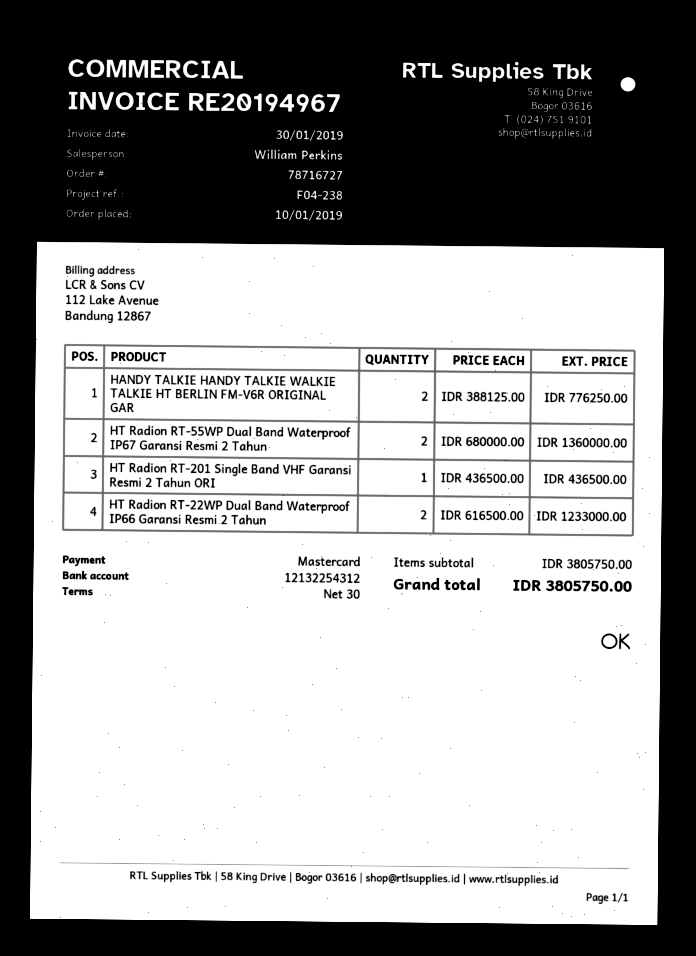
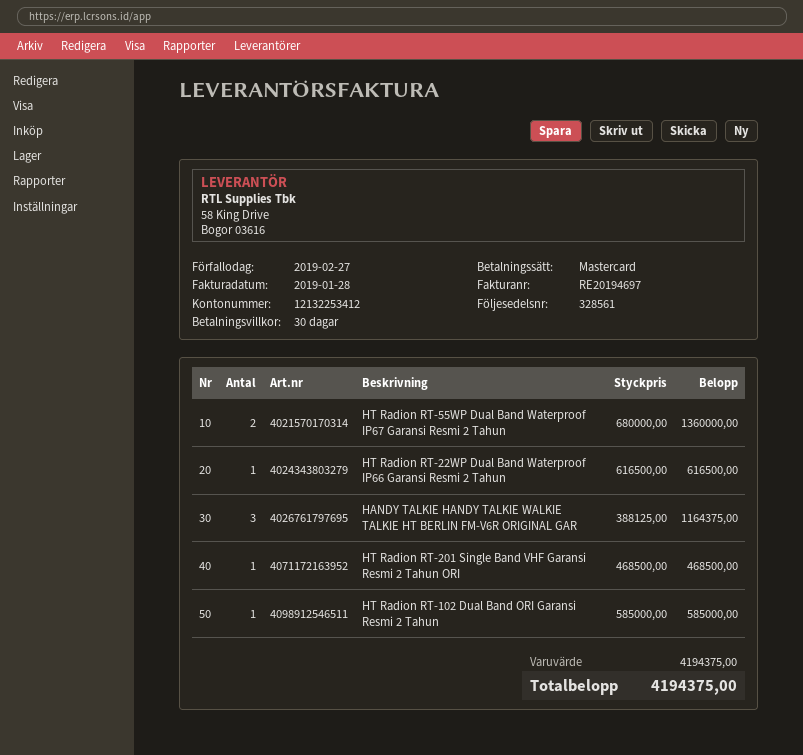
invoice number: RE20194967 -> RE20194697
invoice date: 2019-01-30 -> 2019-01-28
bank account: 12132254312 -> 12132253412
HANDY TALKIE HANDY TALKIE WALKIE TALKIE HT BERLIN FM-V6R ORIGINAL GAR: 2 x 388125.00 = 776250.00 -> 3 x 388125.00 = 1164375.00
HT Radion RT-201 Single Band VHF Garansi Resmi 2 Tahun ORI: 1 x 436500.00 = 436500.00 -> 1 x 468500.00 = 468500.00
HT Radion RT-22WP Dual Band Waterproof IP66 Garansi Resmi 2 Tahun: 2 x 616500.00 = 1233000.00 -> 1 x 616500.00 = 616500.00
HT Radion RT-102 Dual Band ORI Garansi Resmi 2 Tahun: none -> 1 x 585000.00 = 585000.00
subtotal: 3805750.00 -> 4194375.00
total: 3805750.00 -> 4194375.00

